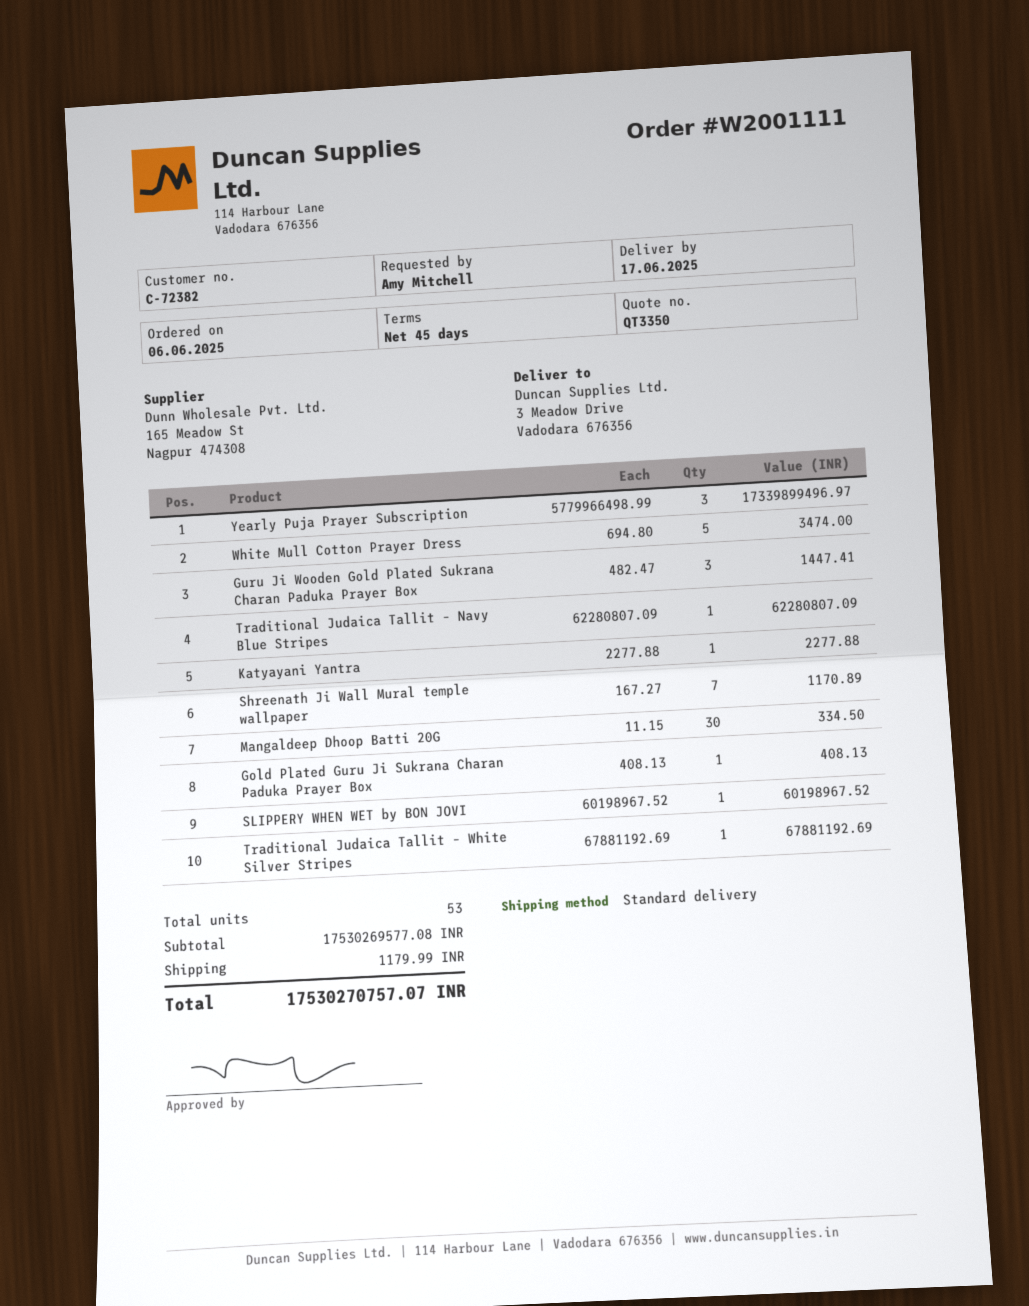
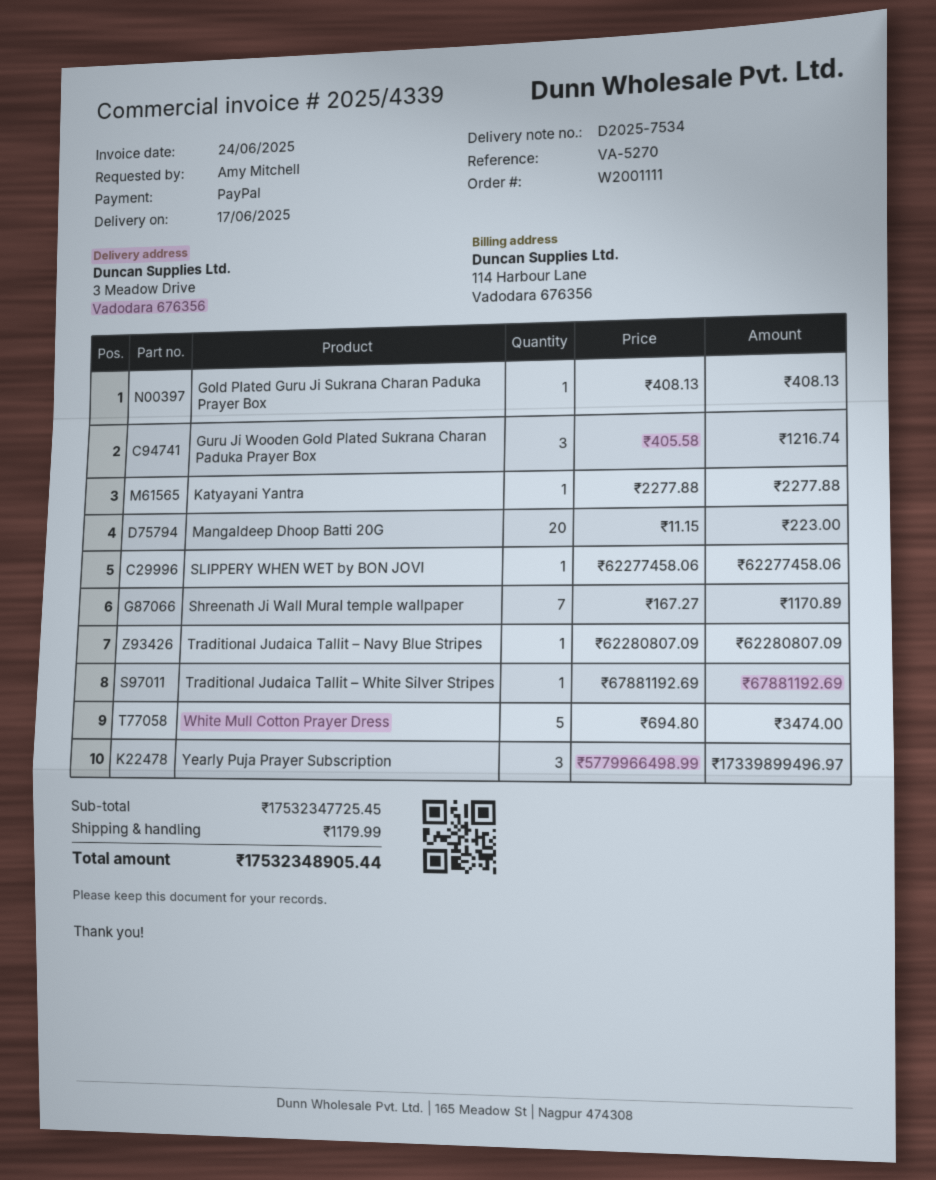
Guru Ji Wooden Gold Plated Sukrana Charan Paduka Prayer Box: 3 x 482.47 = 1447.41 -> 3 x 405.58 = 1216.74
Mangaldeep Dhoop Batti 20G: 30 x 11.15 = 334.50 -> 20 x 11.15 = 223.00
SLIPPERY WHEN WET by BON JOVI: 1 x 60198967.52 = 60198967.52 -> 1 x 62277458.06 = 62277458.06
subtotal: 17530269577.08 -> 17532347725.45
total: 17530270757.07 -> 17532348905.44

